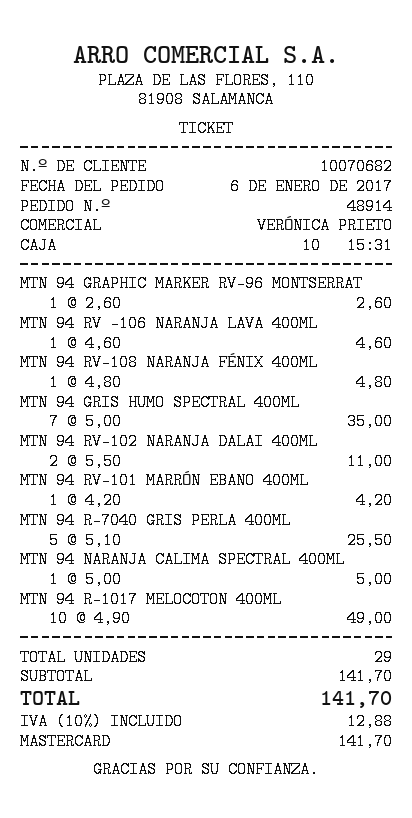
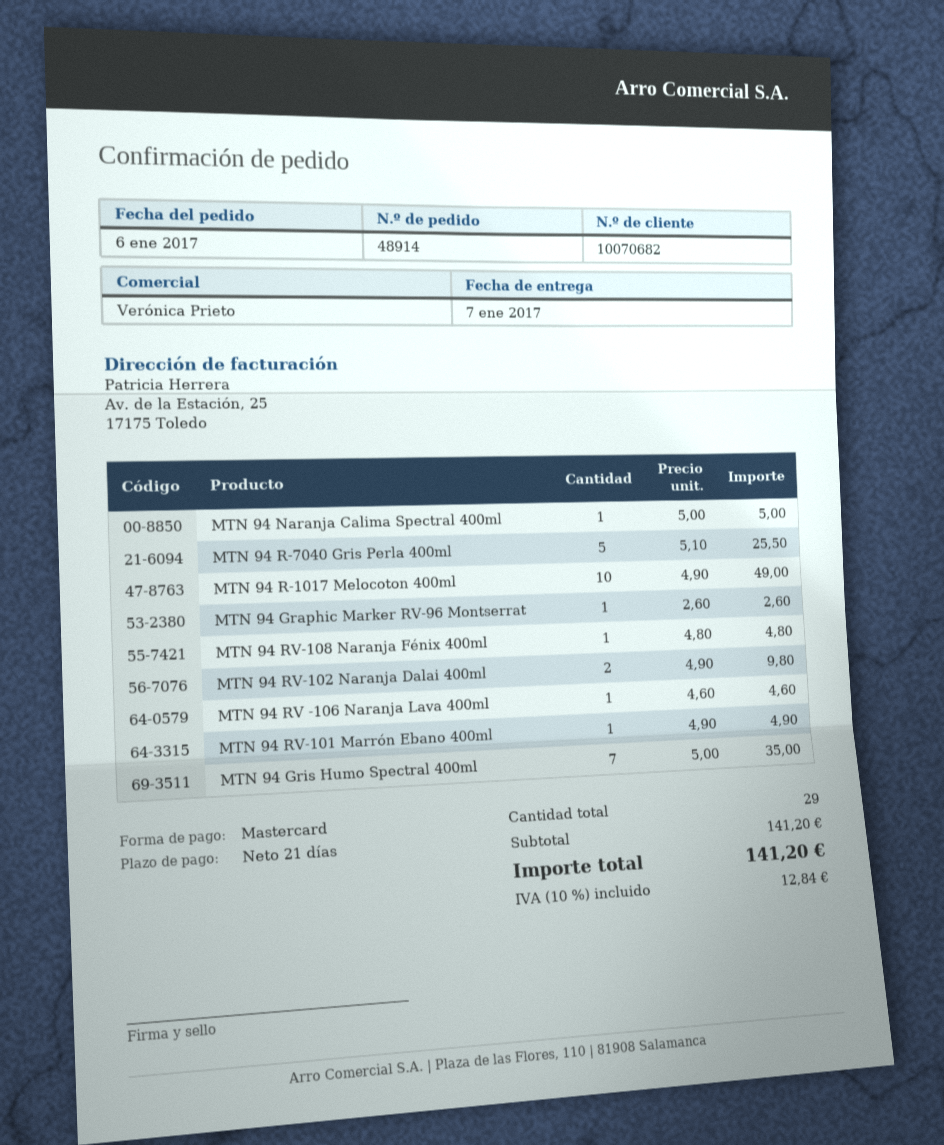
MTN 94 RV-102 NARANJA DALAI 400ML: 2 x 5.50 = 11.00 -> 2 x 4.90 = 9.80
MTN 94 RV-101 MARRÓN EBANO 400ML: 1 x 4.20 = 4.20 -> 1 x 4.90 = 4.90
subtotal: 141.70 -> 141.20
tax: 10% = 12.88 -> 10% = 12.84
total: 141.70 -> 141.20

